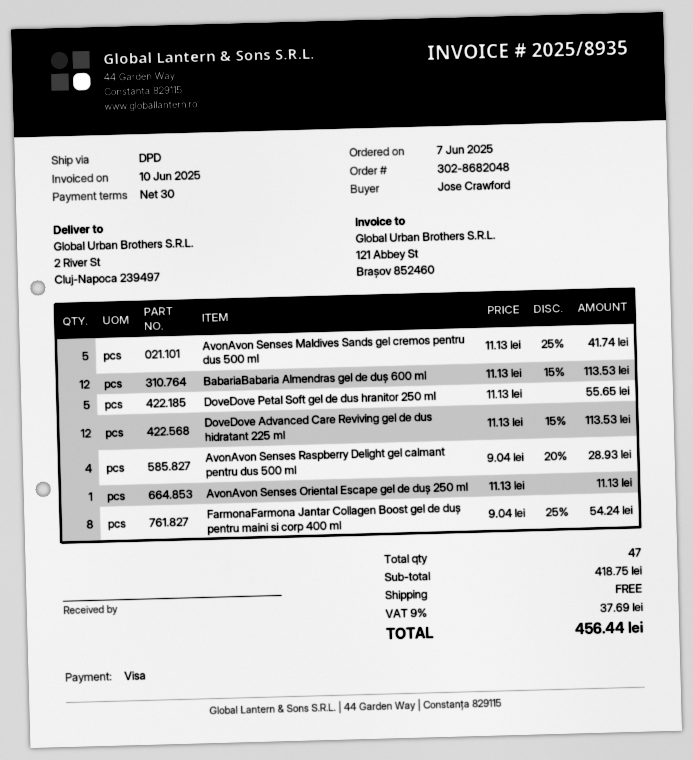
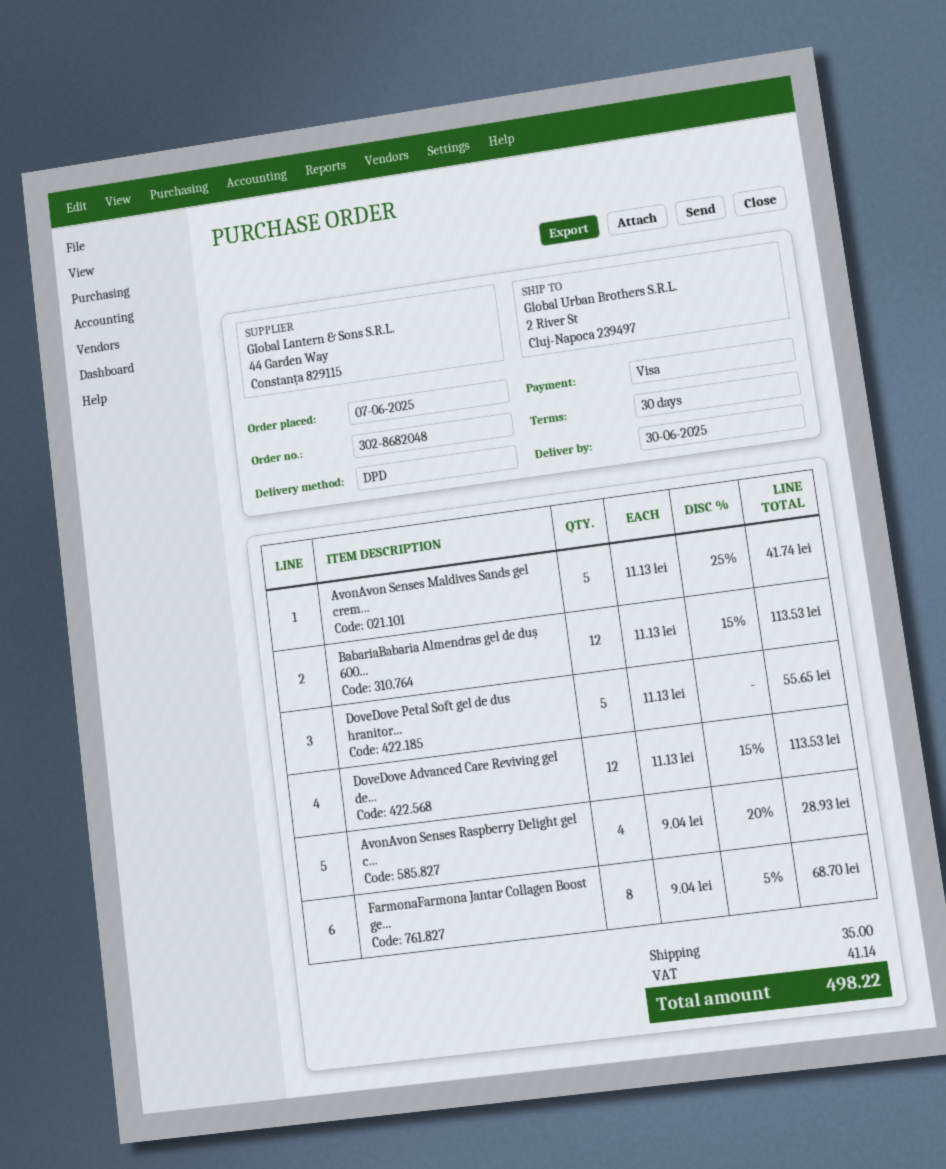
AvonAvon Senses Oriental Escape gel de duș 250 ml: 1 x 11.13 = 11.13 -> none
FarmonaFarmona Jantar Collagen Boost gel de duș pentru maini si corp 400 ml: 8 x 9.04 - 25% = 54.24 -> 8 x 9.04 - 5% = 68.70
shipping: 0.00 -> 35.00
tax: 37.69 -> 41.14
total: 456.44 -> 498.22

